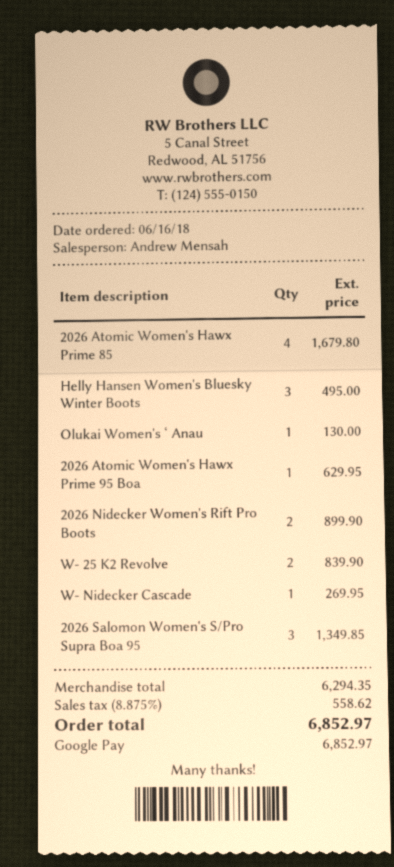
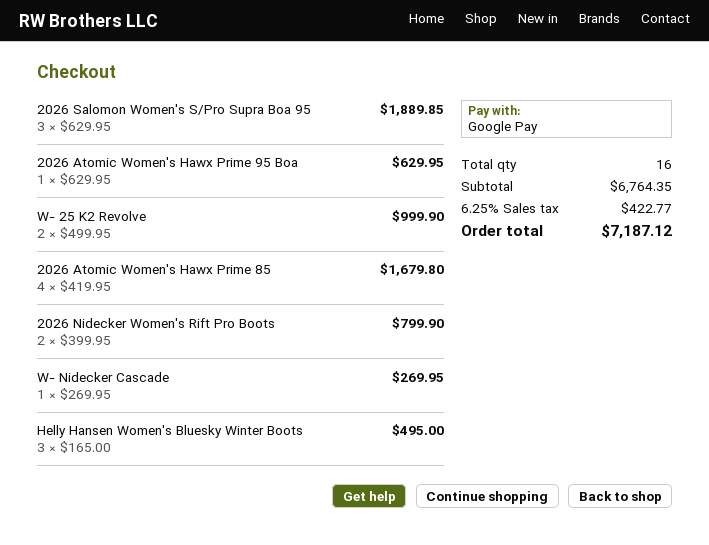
Olukai Women's ‘ Anau: 1 for 130.00 -> none
2026 Nidecker Women's Rift Pro Boots: 2 for 899.90 -> 2 for 799.90
W- 25 K2 Revolve: 2 for 839.90 -> 2 for 999.90
2026 Salomon Women's S/Pro Supra Boa 95: 3 for 1349.85 -> 3 for 1889.85
subtotal: 6294.35 -> 6764.35
tax: 8.875% = 558.62 -> 6.25% = 422.77
total: 6852.97 -> 7187.12

